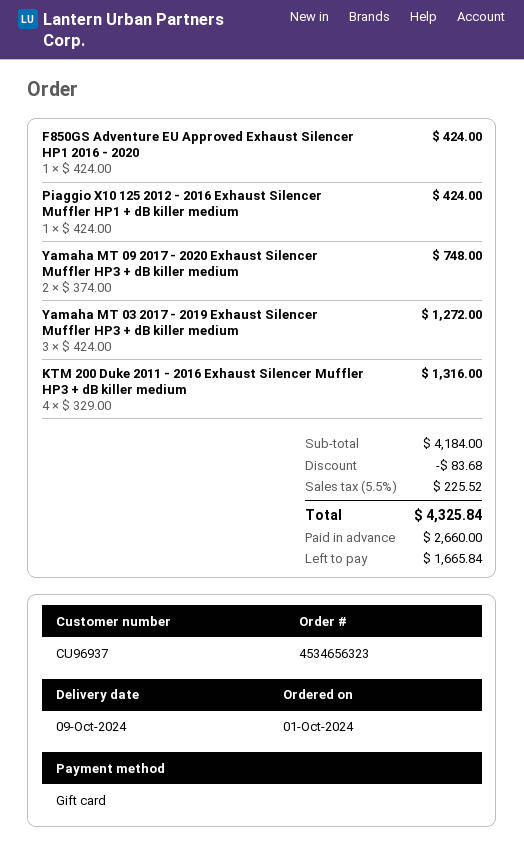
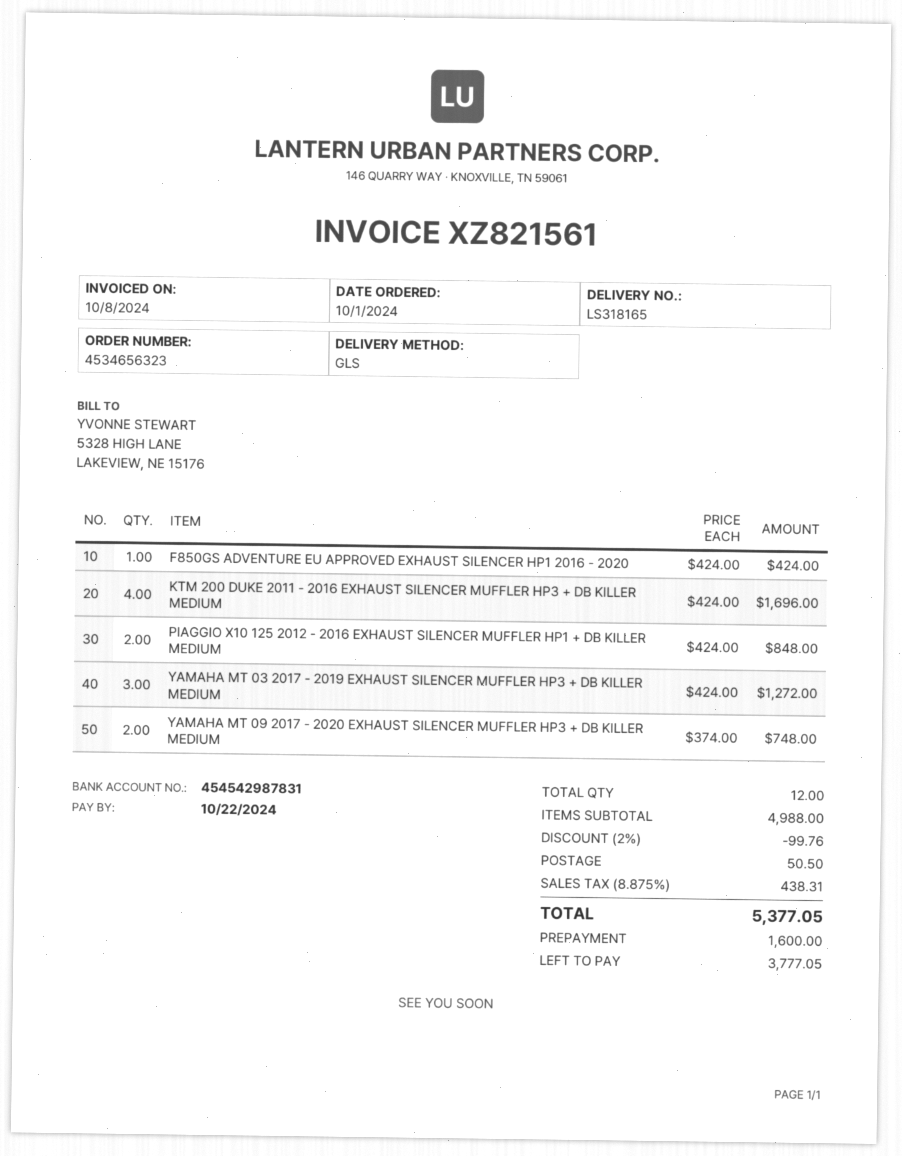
Piaggio X10 125 2012 - 2016 Exhaust Silencer Muffler HP1 + dB killer medium: 1 x 424.00 = 424.00 -> 2 x 424.00 = 848.00
KTM 200 Duke 2011 - 2016 Exhaust Silencer Muffler HP3 + dB killer medium: 4 x 329.00 = 1316.00 -> 4 x 424.00 = 1696.00
subtotal: 4184.00 -> 4988.00
discount: 83.68 -> 99.76
shipping: none -> 50.50
tax: 5.5% = 225.52 -> 8.875% = 438.31
total: 4325.84 -> 5377.05
deposit: 2660.00 -> 1600.00
balance: 1665.84 -> 3777.05

